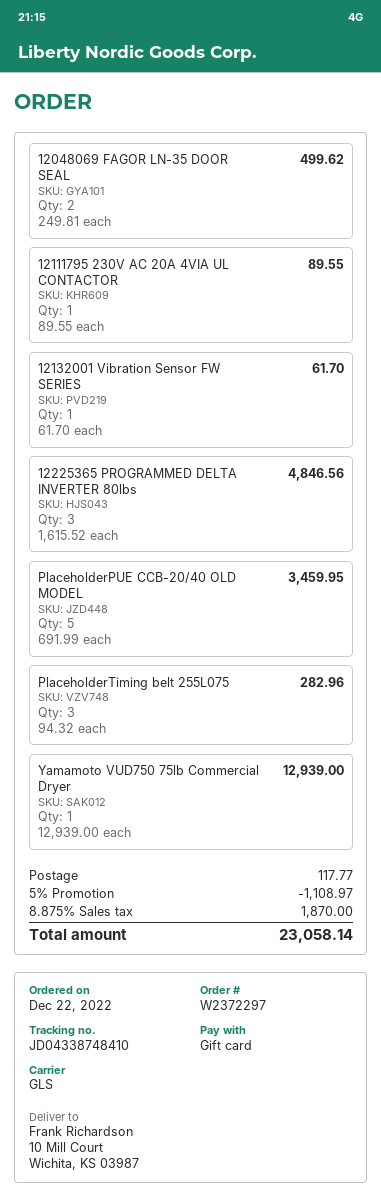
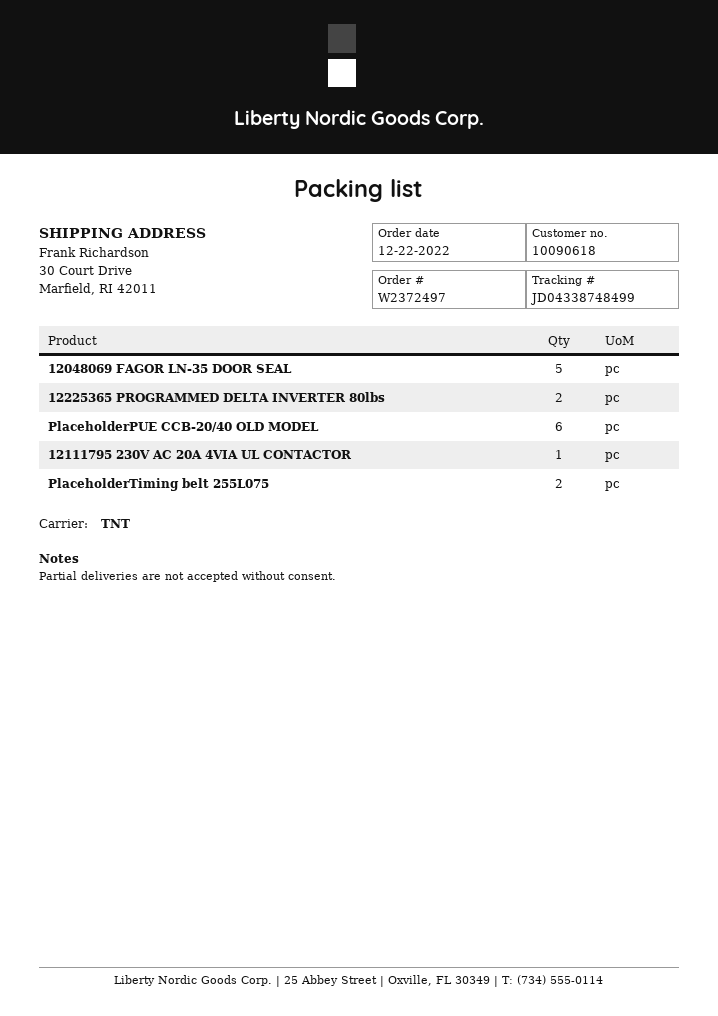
order number: W2372297 -> W2372497
shipping method: GLS -> TNT
tracking number: JD04338748410 -> JD04338748499
ship to: 10 Mill Court, Wichita, KS 03987 -> 30 Court Drive, Marfield, RI 42011
12048069 FAGOR LN-35 DOOR SEAL: 2 -> 5
12132001 Vibration Sensor FW SERIES: 1 -> none
12225365 PROGRAMMED DELTA INVERTER 80lbs: 3 -> 2
PlaceholderPUE CCB-20/40 OLD MODEL: 5 -> 6
PlaceholderTiming belt 255L075: 3 -> 2
Yamamoto VUD750 75lb Commercial Dryer: 1 -> none

